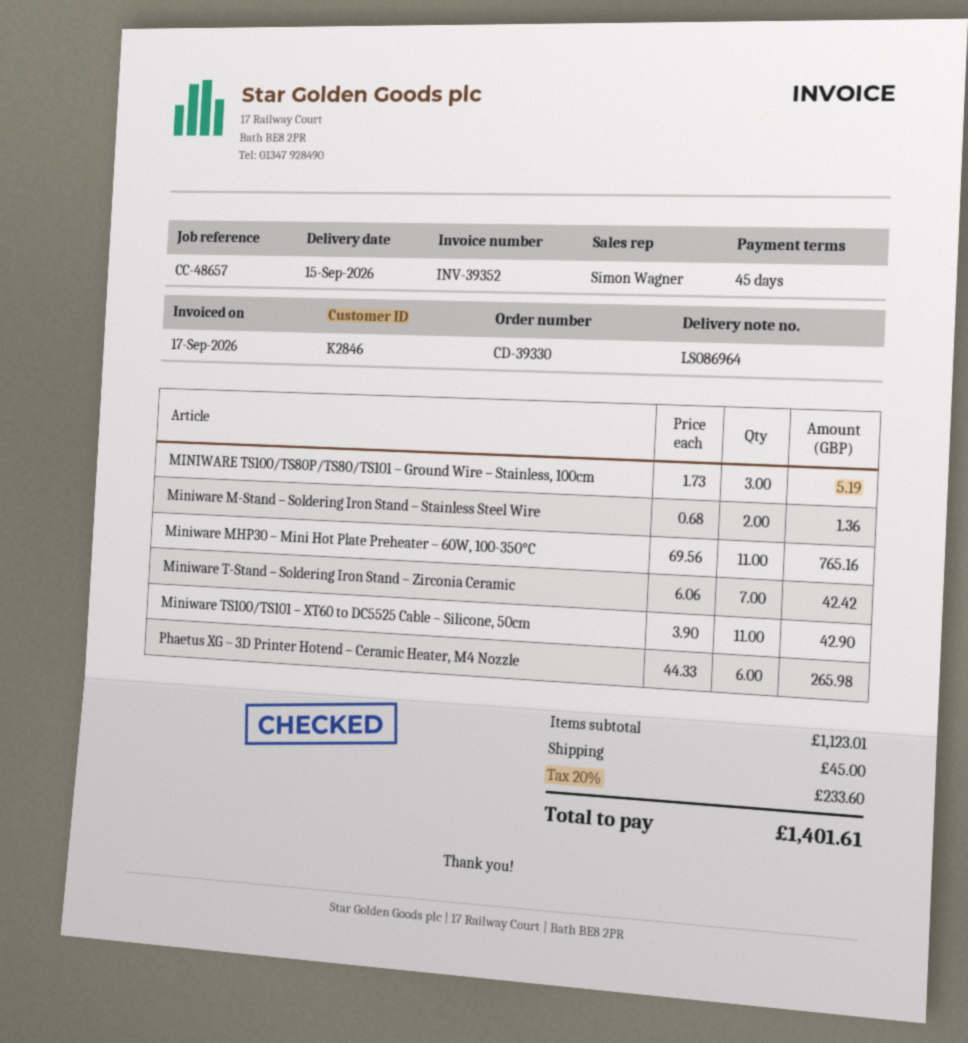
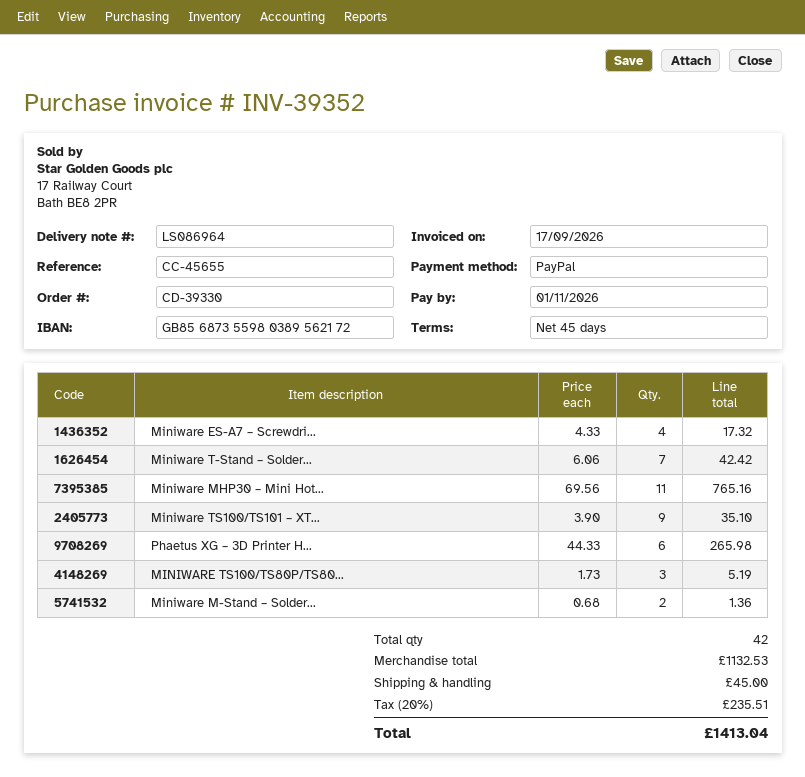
reference: CC-48657 -> CC-45655
Miniware TS100/TS101 – XT60 to DC5525 Cable – Silicone, 50cm: 11 x 3.90 = 42.90 -> 9 x 3.90 = 35.10
Miniware ES-A7 – Screwdri...: none -> 4 x 4.33 = 17.32
subtotal: 1123.01 -> 1132.53
tax: 20% = 233.60 -> 20% = 235.51
total: 1401.61 -> 1413.04

